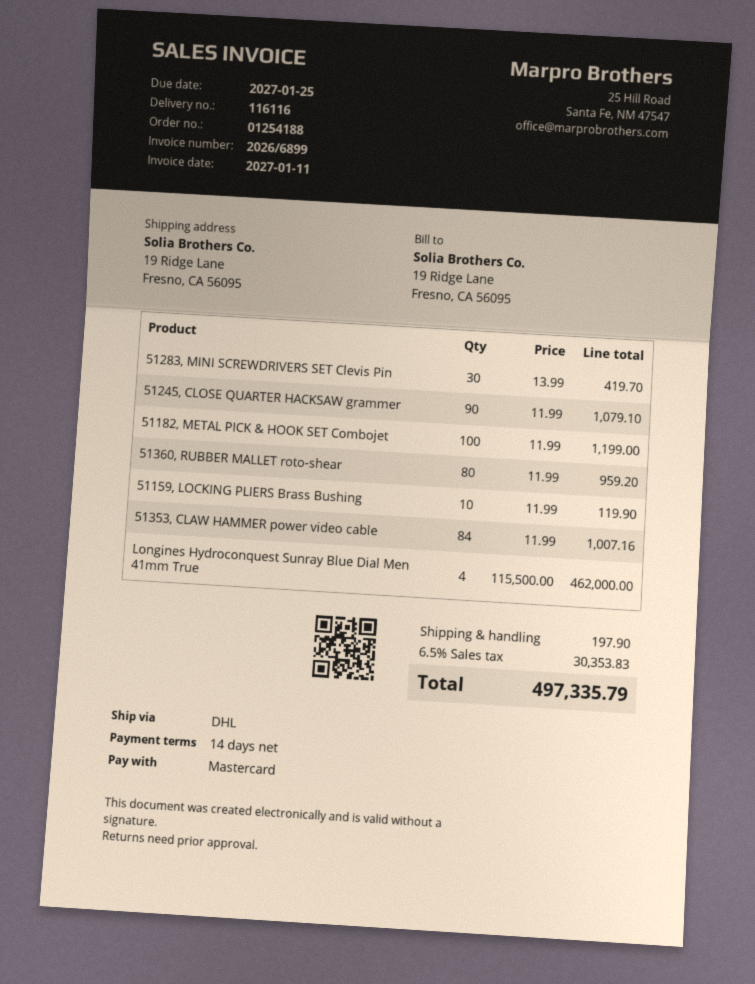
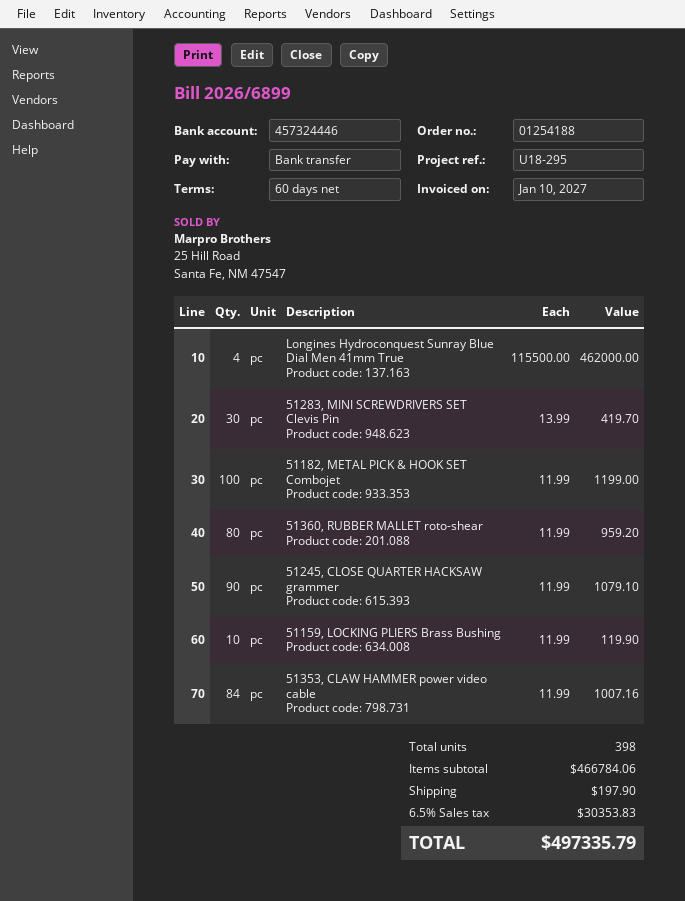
invoice date: 2027-01-11 -> 2027-01-10
payment terms: 14 days -> 60 days
payment method: Mastercard -> bank transfer

